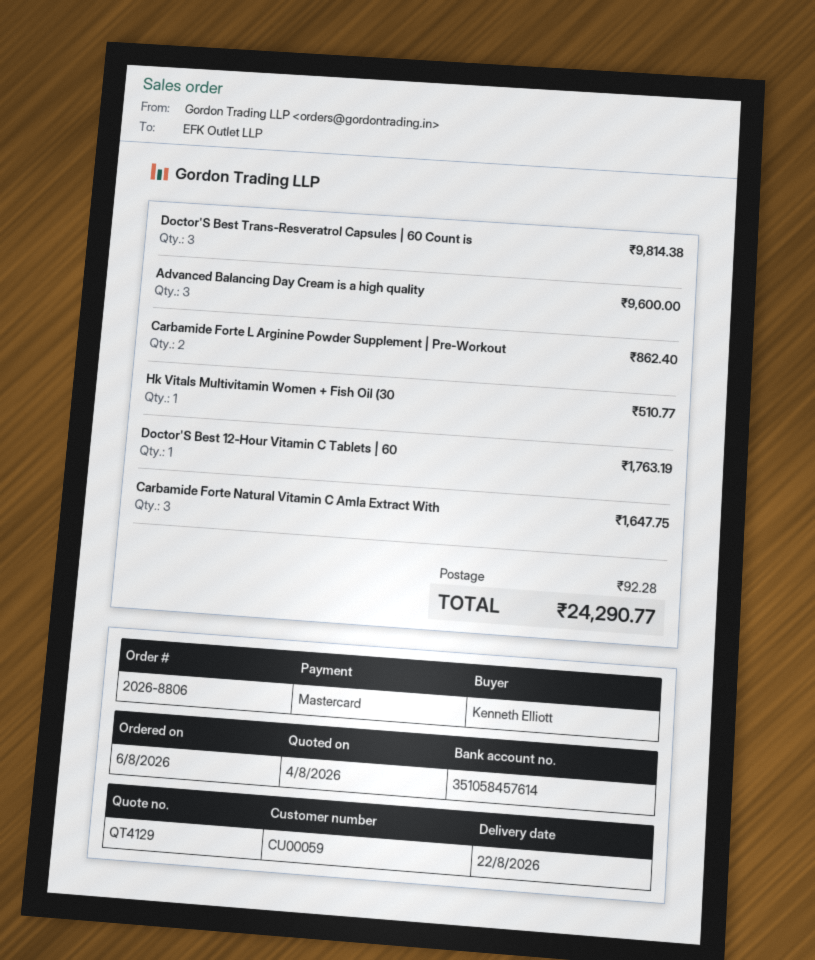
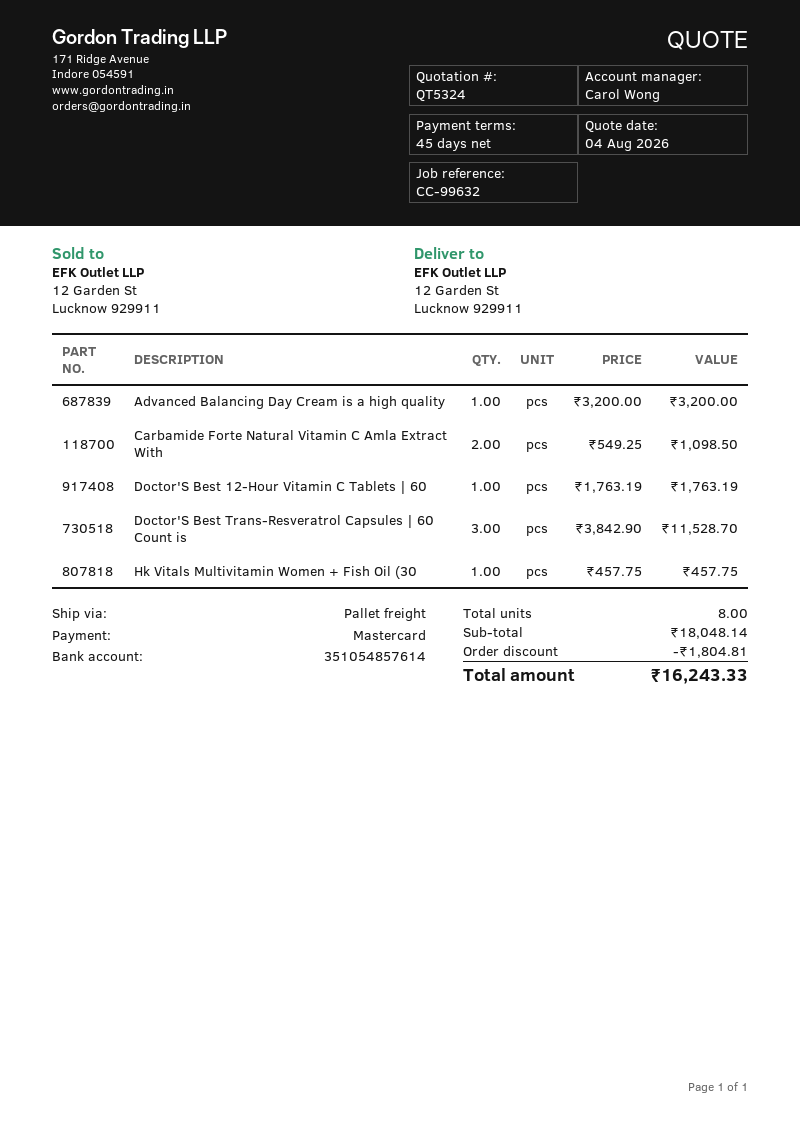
quote number: QT4129 -> QT5324
bank account: 351058457614 -> 351054857614
Doctor'S Best Trans-Resveratrol Capsules | 60 Count is: 3 for 9814.38 -> 3 for 11528.70
Advanced Balancing Day Cream is a high quality: 3 for 9600.00 -> 1 for 3200.00
Carbamide Forte L Arginine Powder Supplement | Pre-Workout: 2 for 862.40 -> none
Hk Vitals Multivitamin Women + Fish Oil (30: 1 for 510.77 -> 1 for 457.75
Carbamide Forte Natural Vitamin C Amla Extract With: 3 for 1647.75 -> 2 for 1098.50
discount: none -> 1804.81
shipping: 92.28 -> none
total: 24290.77 -> 16243.33

